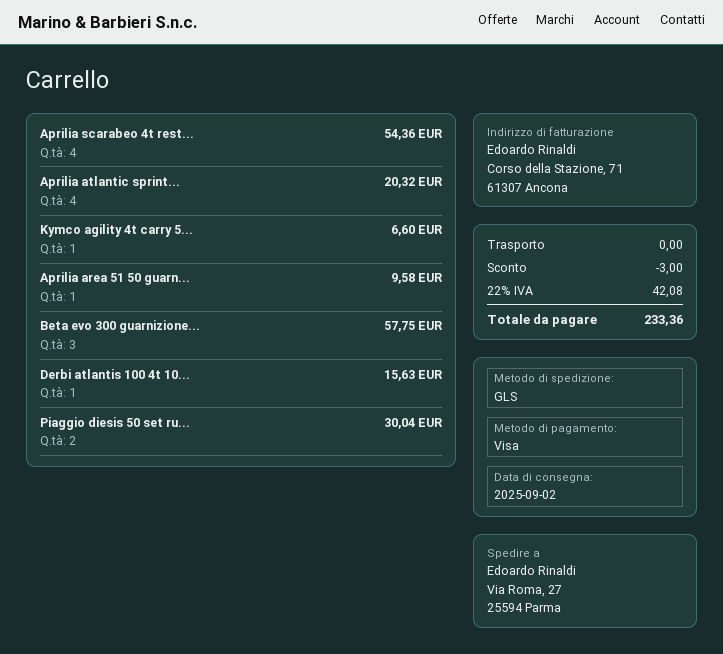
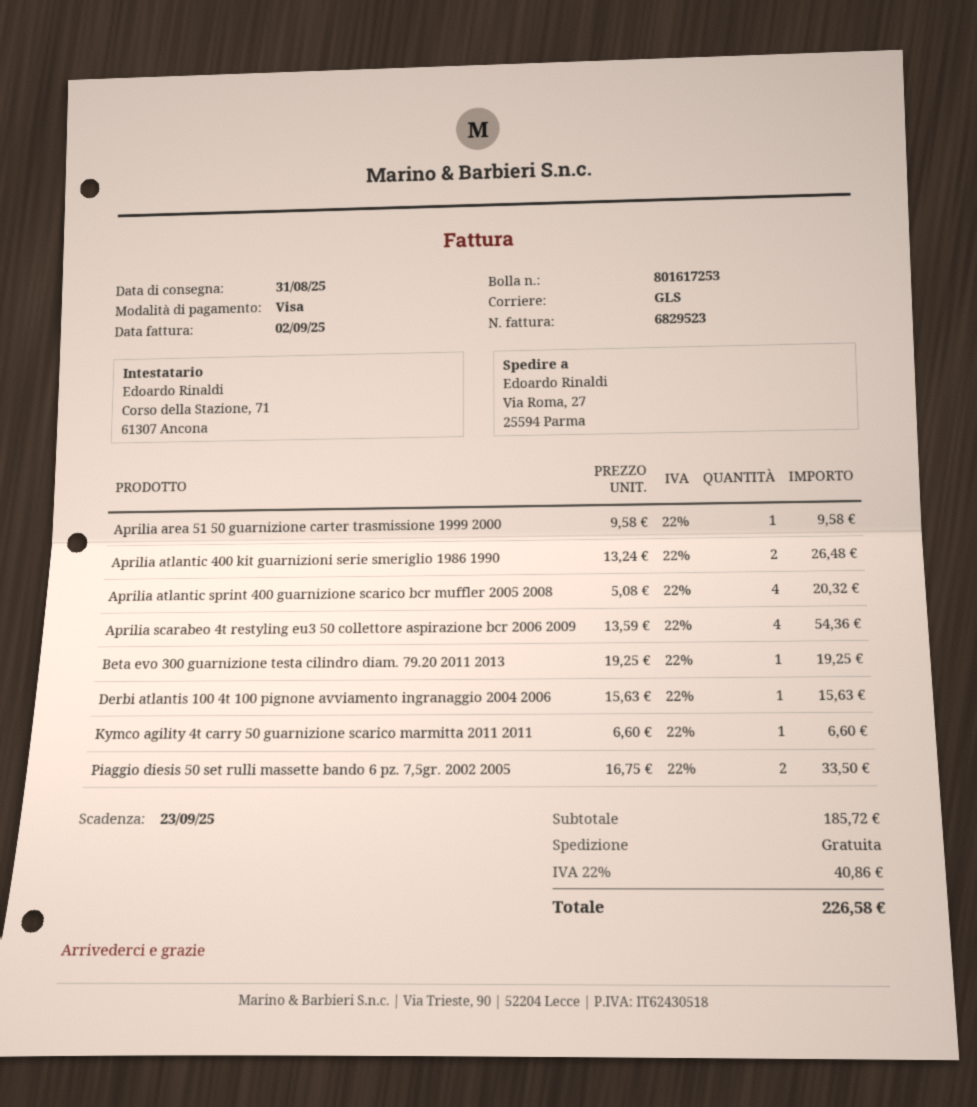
delivery date: 2025-09-02 -> 2025-08-31
Beta evo 300 guarnizione...: 3 for 57.75 -> 1 for 19.25
Piaggio diesis 50 set ru...: 2 for 30.04 -> 2 for 33.50
Aprilia atlantic 400 kit guarnizioni serie smeriglio 1986 1990: none -> 2 for 26.48
discount: 3.00 -> none
tax: 22% = 42.08 -> 22% = 40.86
total: 233.36 -> 226.58

